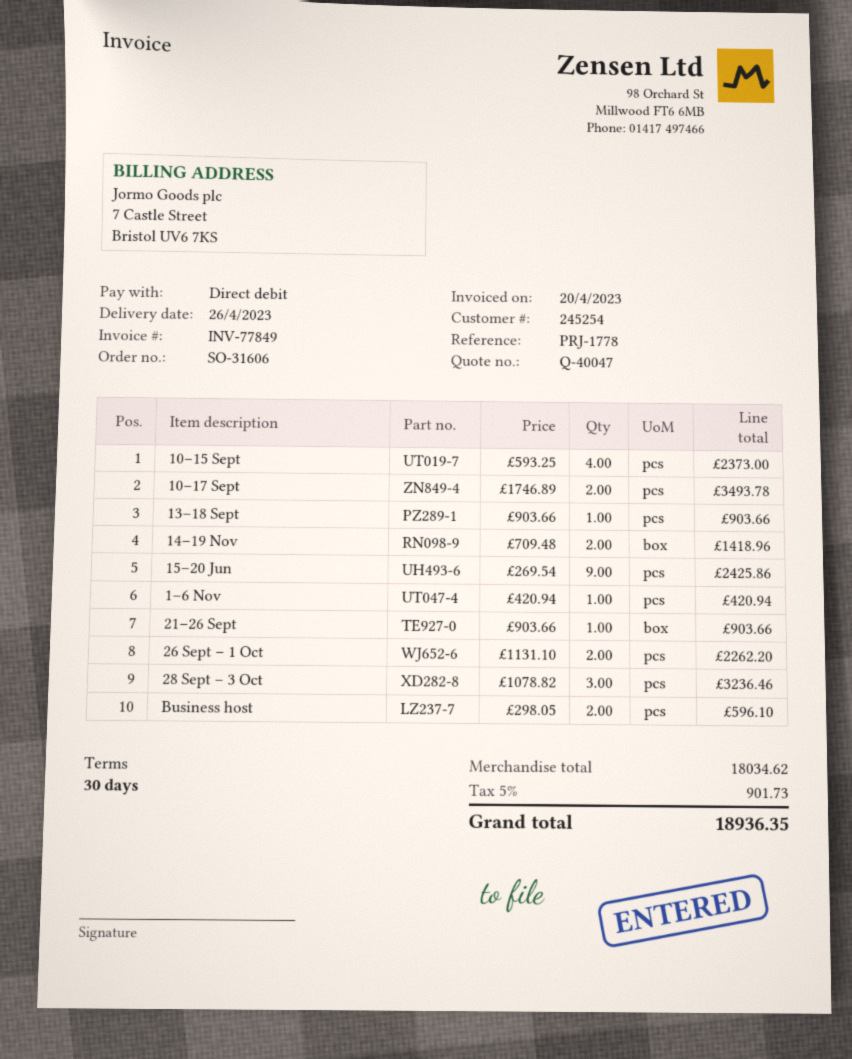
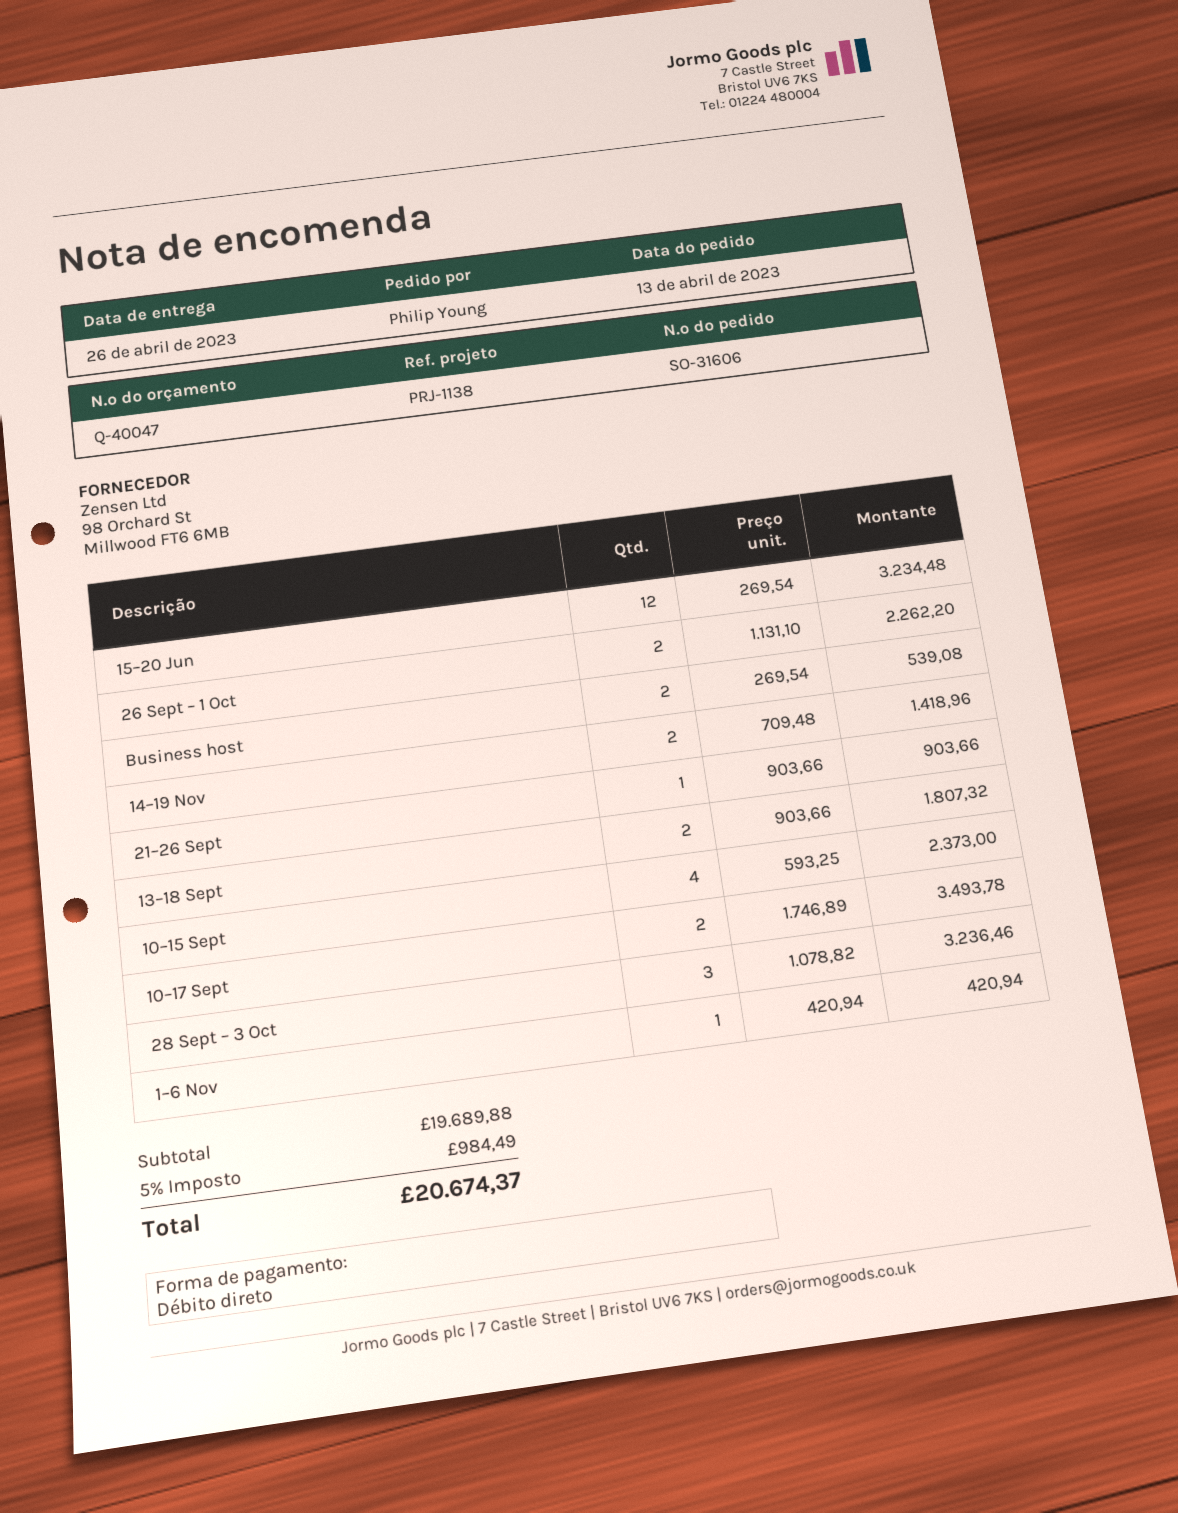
reference: PRJ-1778 -> PRJ-1138
13–18 Sept: 1 x 903.66 = 903.66 -> 2 x 903.66 = 1807.32
15–20 Jun: 9 x 269.54 = 2425.86 -> 12 x 269.54 = 3234.48
Business host: 2 x 298.05 = 596.10 -> 2 x 269.54 = 539.08
subtotal: 18034.62 -> 19689.88
tax: 5% = 901.73 -> 5% = 984.49
total: 18936.35 -> 20674.37

